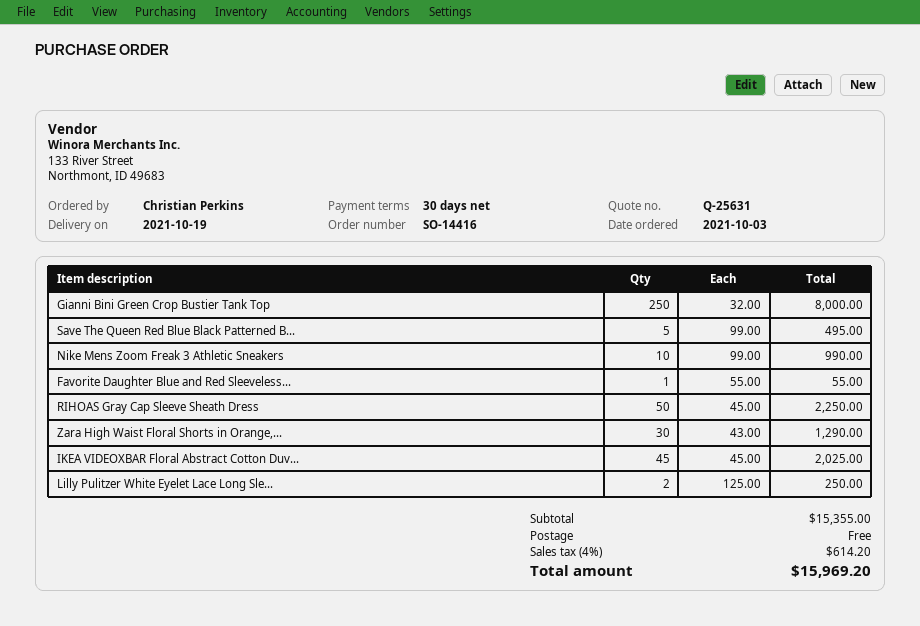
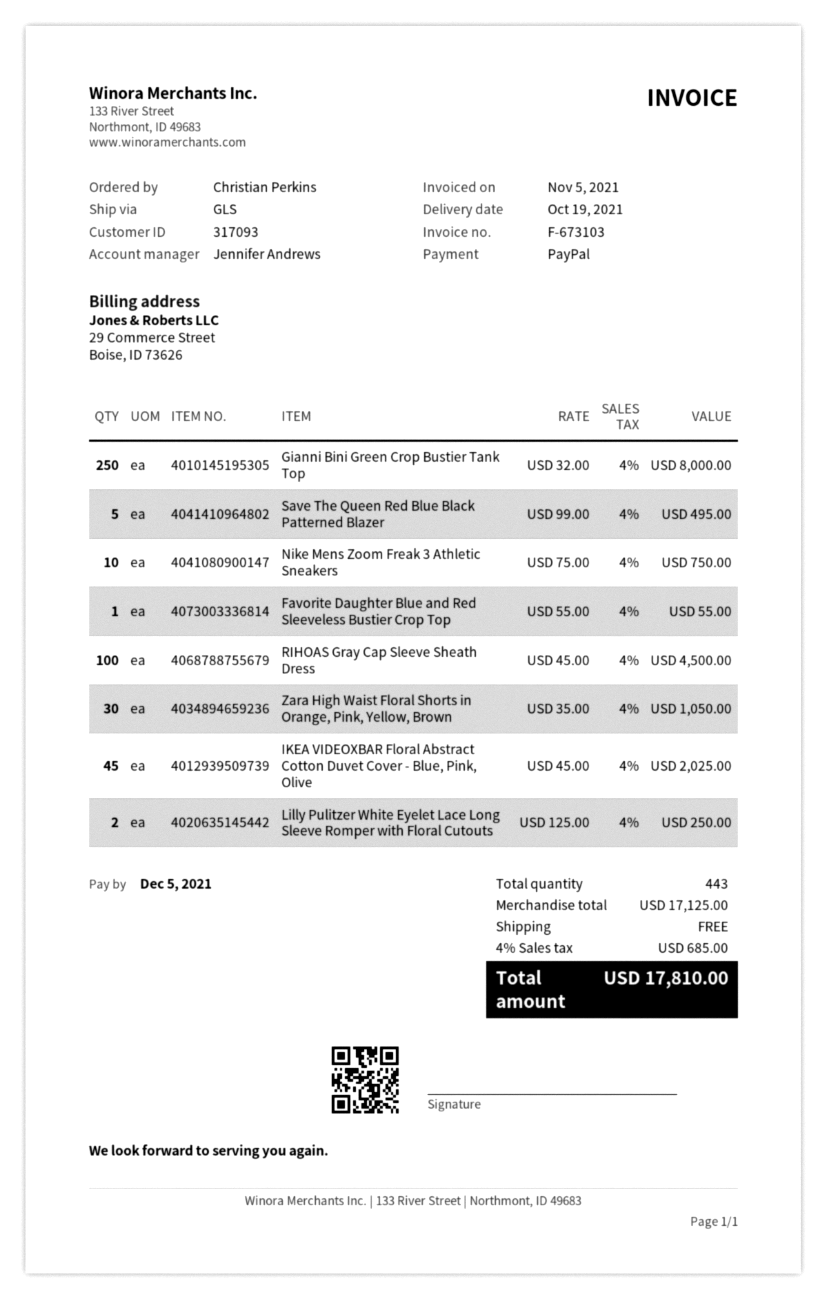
Nike Mens Zoom Freak 3 Athletic Sneakers: 10 x 99.00 = 990.00 -> 10 x 75.00 = 750.00
RIHOAS Gray Cap Sleeve Sheath Dress: 50 x 45.00 = 2250.00 -> 100 x 45.00 = 4500.00
Zara High Waist Floral Shorts in Orange,...: 30 x 43.00 = 1290.00 -> 30 x 35.00 = 1050.00
subtotal: 15355.00 -> 17125.00
tax: 4% = 614.20 -> 4% = 685.00
total: 15969.20 -> 17810.00

